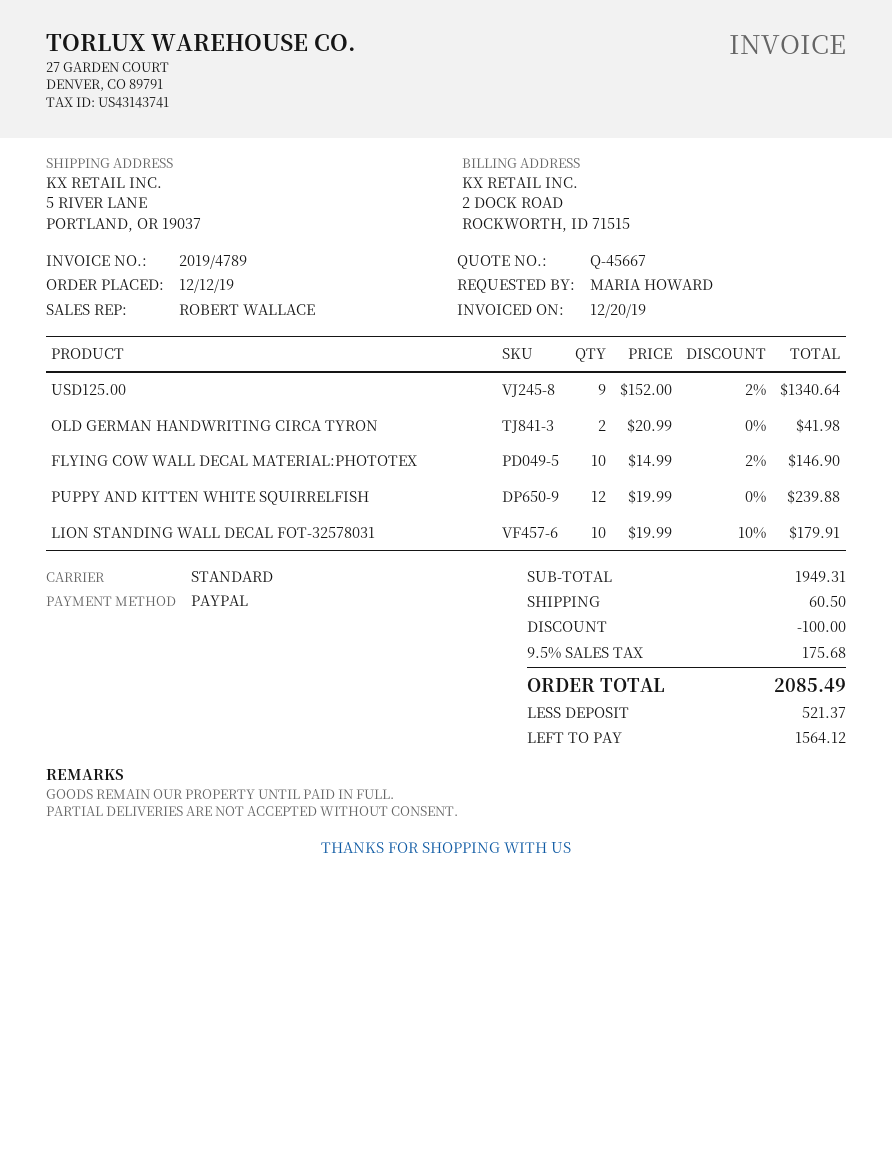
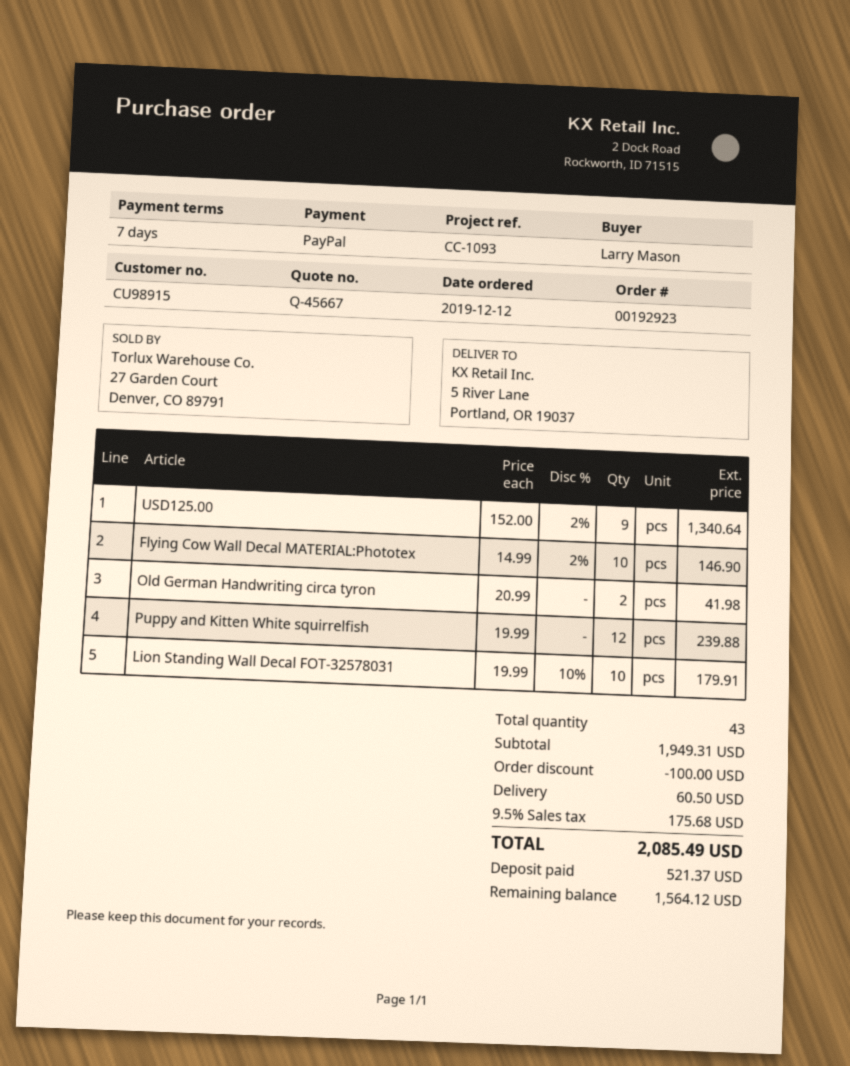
ordered by: MARIA HOWARD -> Larry Mason

